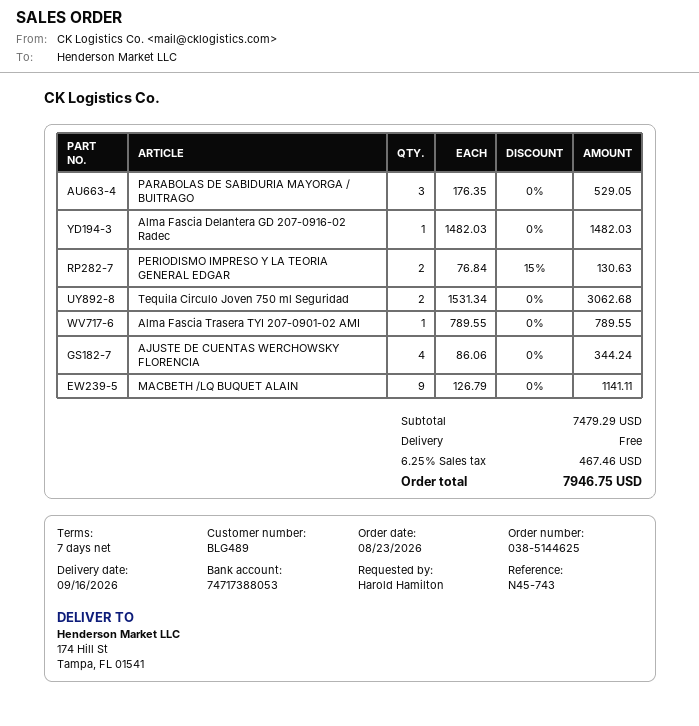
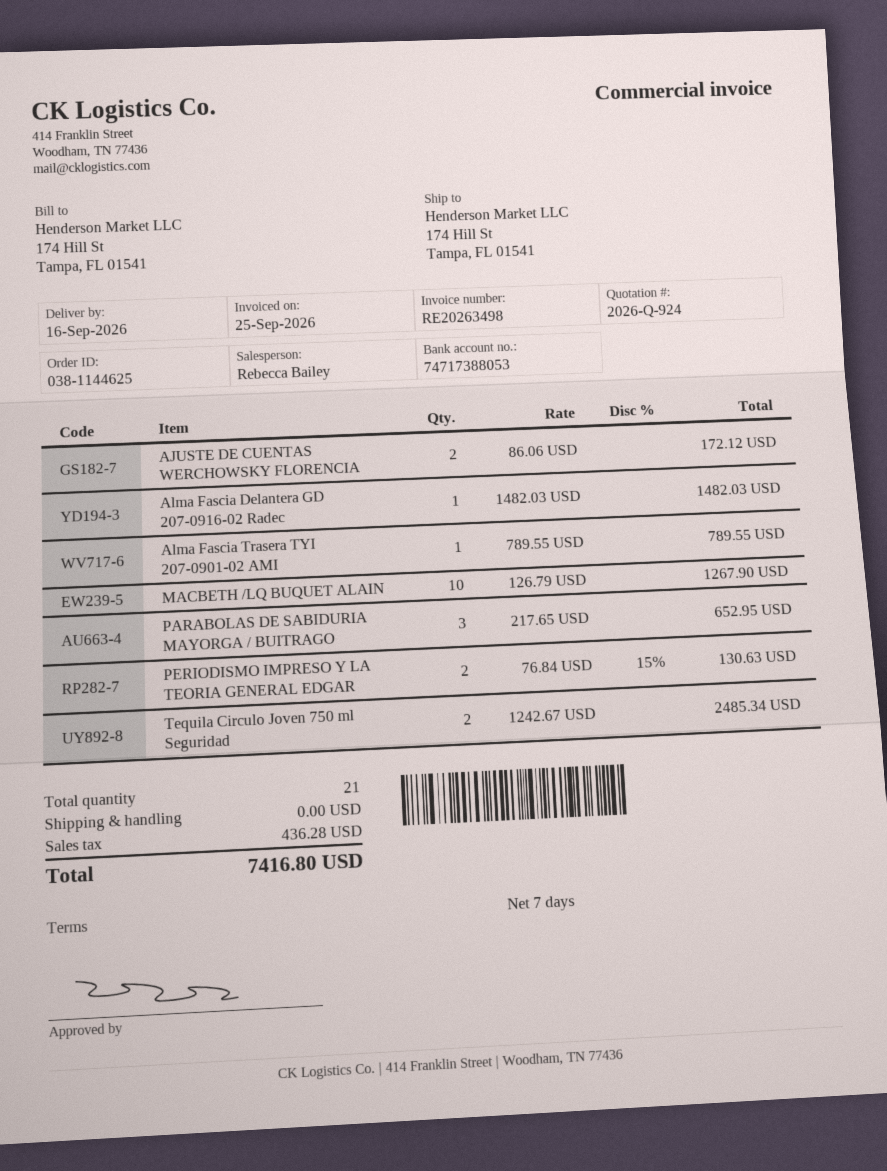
order number: 038-5144625 -> 038-1144625
PARABOLAS DE SABIDURIA MAYORGA / BUITRAGO: 3 x 176.35 = 529.05 -> 3 x 217.65 = 652.95
Tequila Circulo Joven 750 ml Seguridad: 2 x 1531.34 = 3062.68 -> 2 x 1242.67 = 2485.34
AJUSTE DE CUENTAS WERCHOWSKY FLORENCIA: 4 x 86.06 = 344.24 -> 2 x 86.06 = 172.12
MACBETH /LQ BUQUET ALAIN: 9 x 126.79 = 1141.11 -> 10 x 126.79 = 1267.90
tax: 467.46 -> 436.28
total: 7946.75 -> 7416.80

